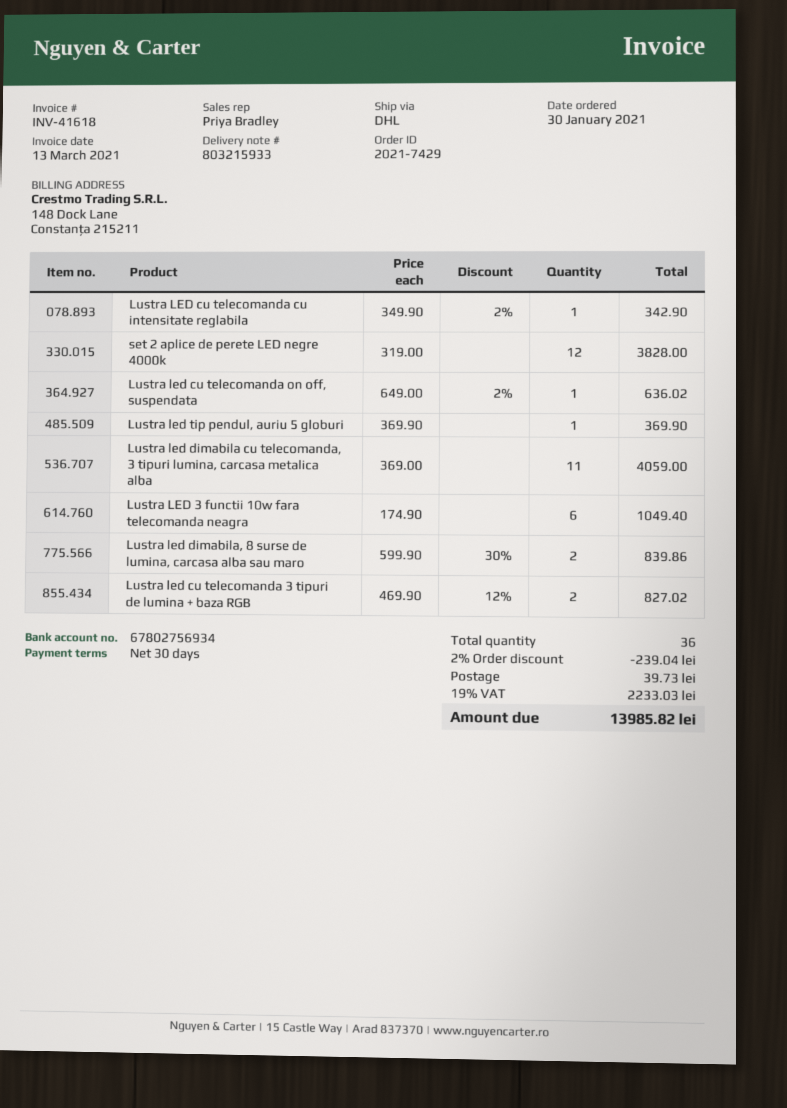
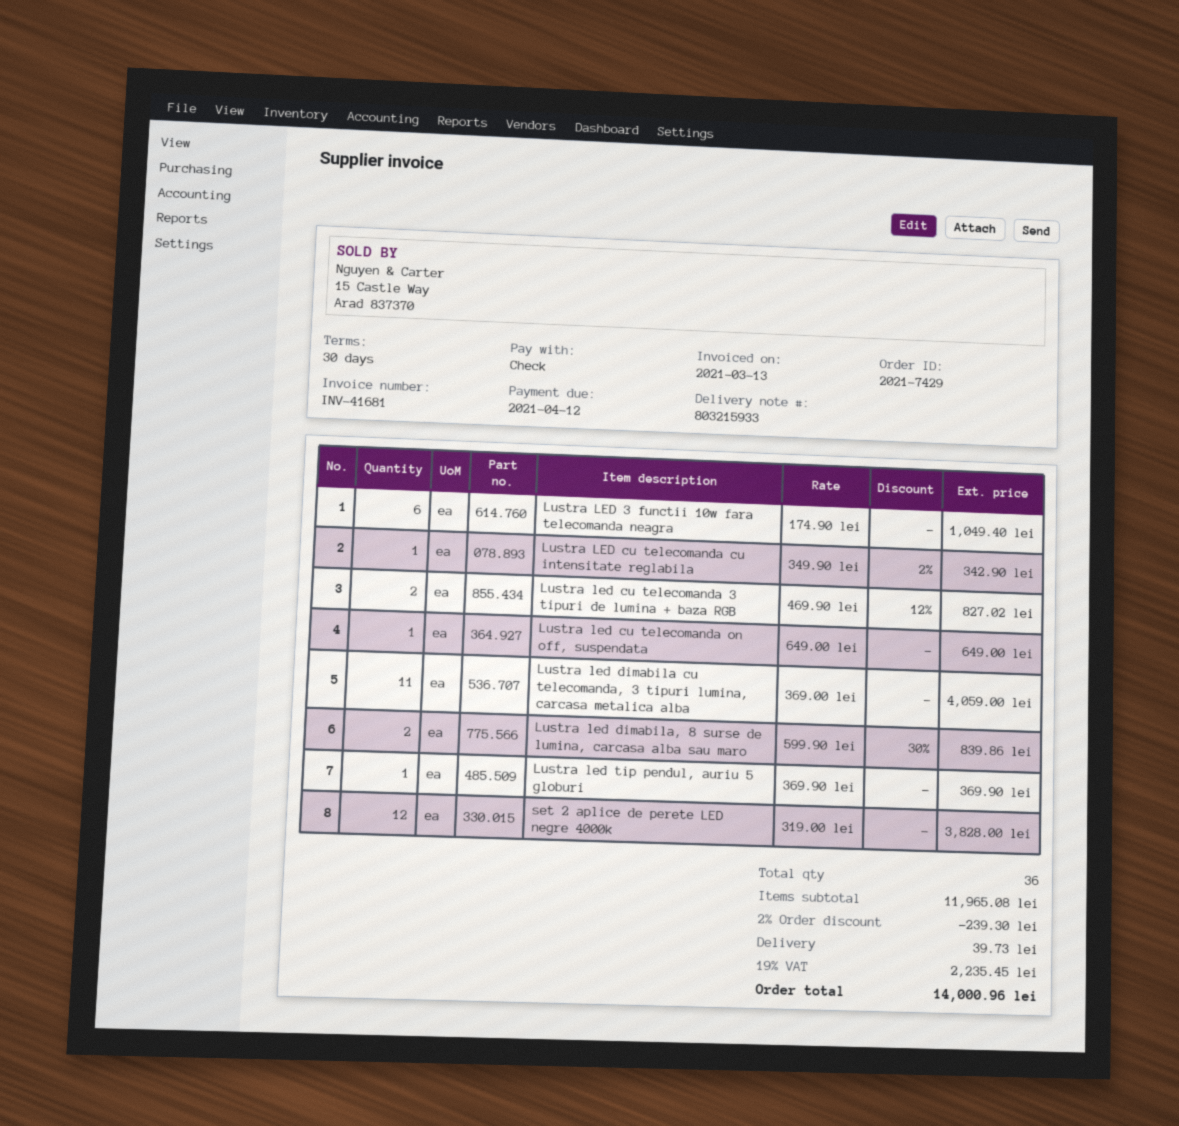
invoice number: INV-41618 -> INV-41681
Lustra led cu telecomanda on off, suspendata: 1 x 649.00 - 2% = 636.02 -> 1 x 649.00 = 649.00
discount: 2% = 239.04 -> 2% = 239.30
tax: 19% = 2233.03 -> 19% = 2235.45
total: 13985.82 -> 14000.96

